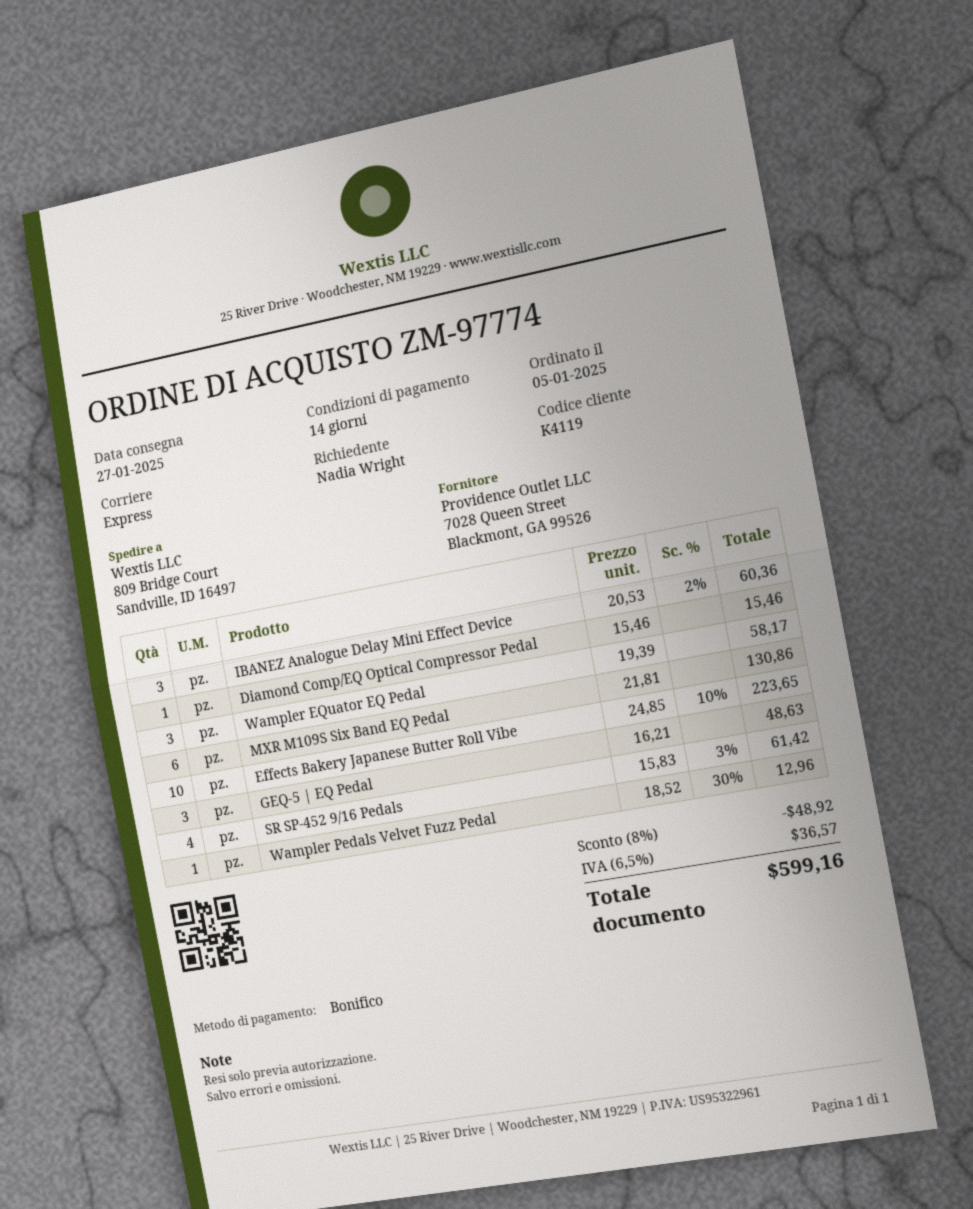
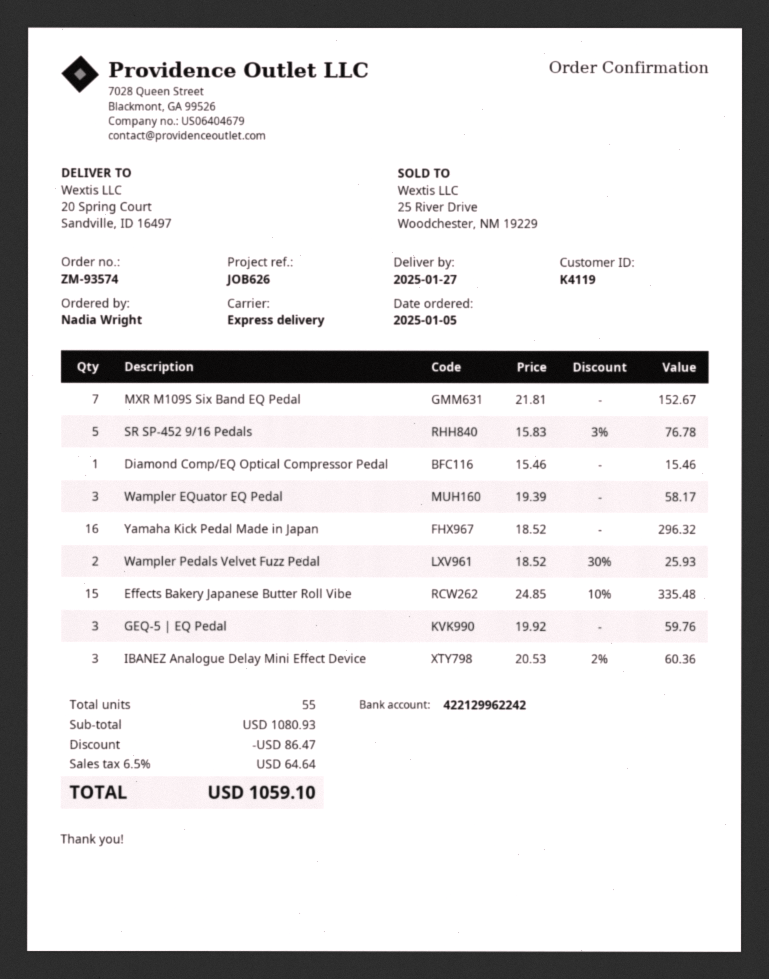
order number: ZM-97774 -> ZM-93574
ship to: 809 Bridge Court, Sandville, ID 16497 -> 20 Spring Court, Sandville, ID 16497
MXR M109S Six Band EQ Pedal: 6 x 21.81 = 130.86 -> 7 x 21.81 = 152.67
Effects Bakery Japanese Butter Roll Vibe: 10 x 24.85 - 10% = 223.65 -> 15 x 24.85 - 10% = 335.48
GEQ-5 | EQ Pedal: 3 x 16.21 = 48.63 -> 3 x 19.92 = 59.76
SR SP-452 9/16 Pedals: 4 x 15.83 - 3% = 61.42 -> 5 x 15.83 - 3% = 76.78
Wampler Pedals Velvet Fuzz Pedal: 1 x 18.52 - 30% = 12.96 -> 2 x 18.52 - 30% = 25.93
Yamaha Kick Pedal Made in Japan: none -> 16 x 18.52 = 296.32
discount: 48.92 -> 86.47
tax: 6.5% = 36.57 -> 6.5% = 64.64
total: 599.16 -> 1059.10

